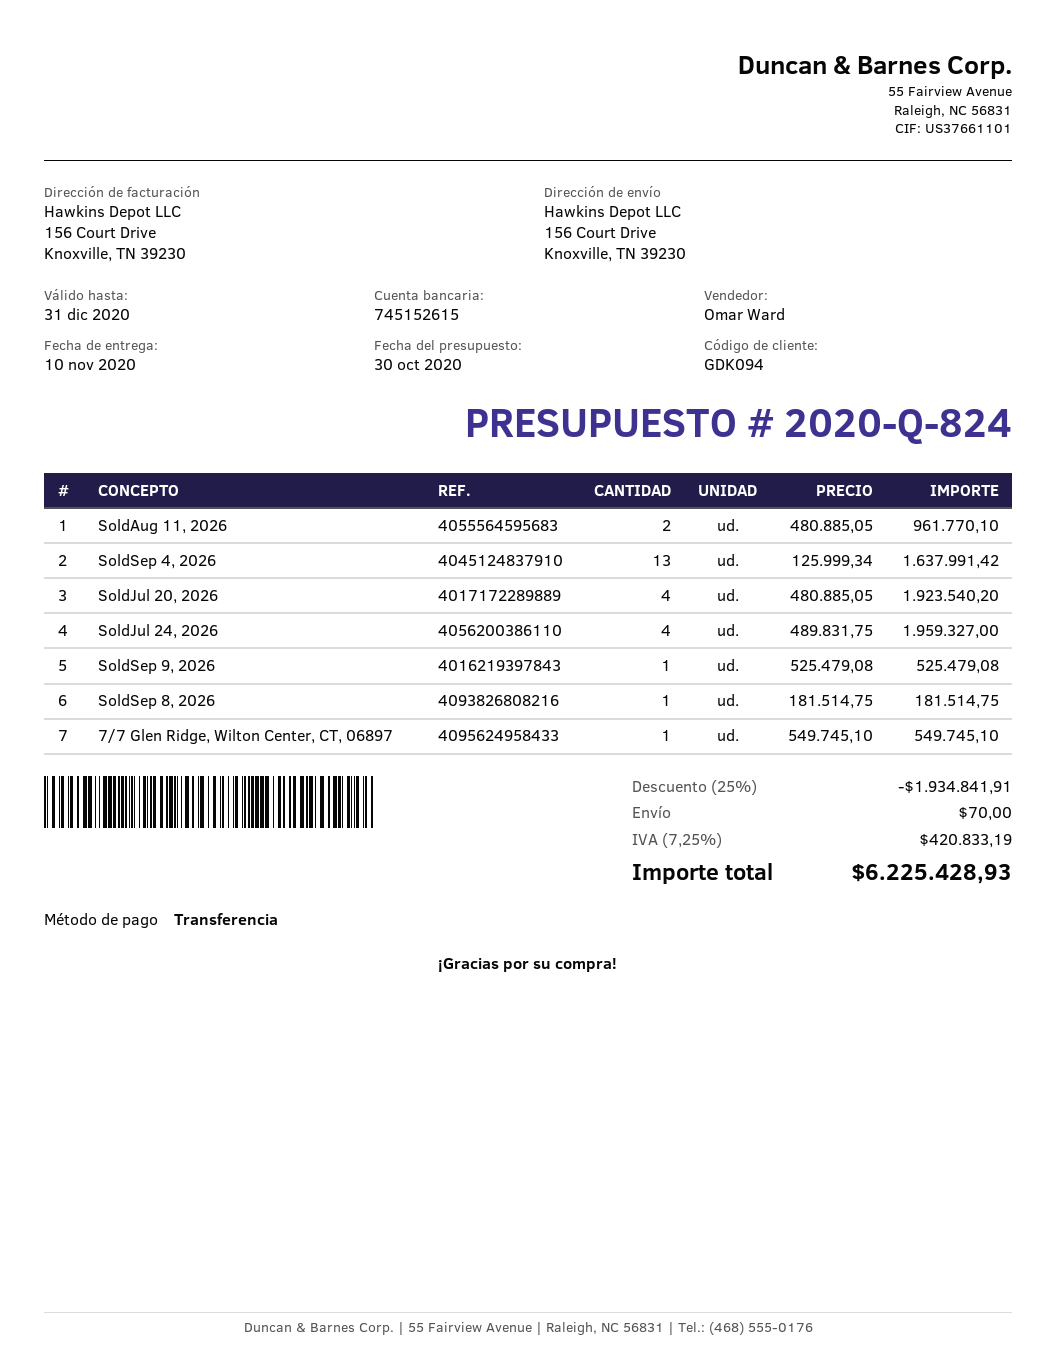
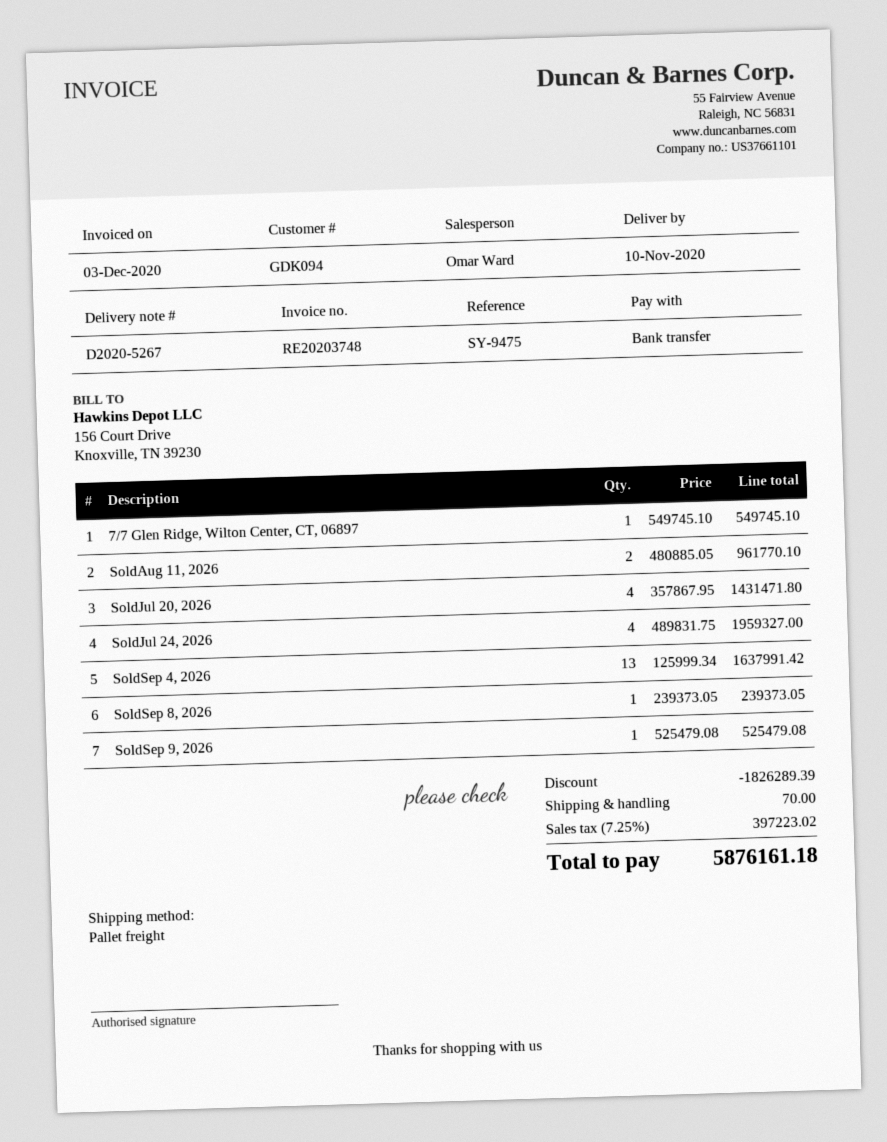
SoldJul 20, 2026: 4 x 480885.05 = 1923540.20 -> 4 x 357867.95 = 1431471.80
SoldSep 8, 2026: 1 x 181514.75 = 181514.75 -> 1 x 239373.05 = 239373.05
discount: 1934841.91 -> 1826289.39
tax: 7.25% = 420833.19 -> 7.25% = 397223.02
total: 6225428.93 -> 5876161.18

